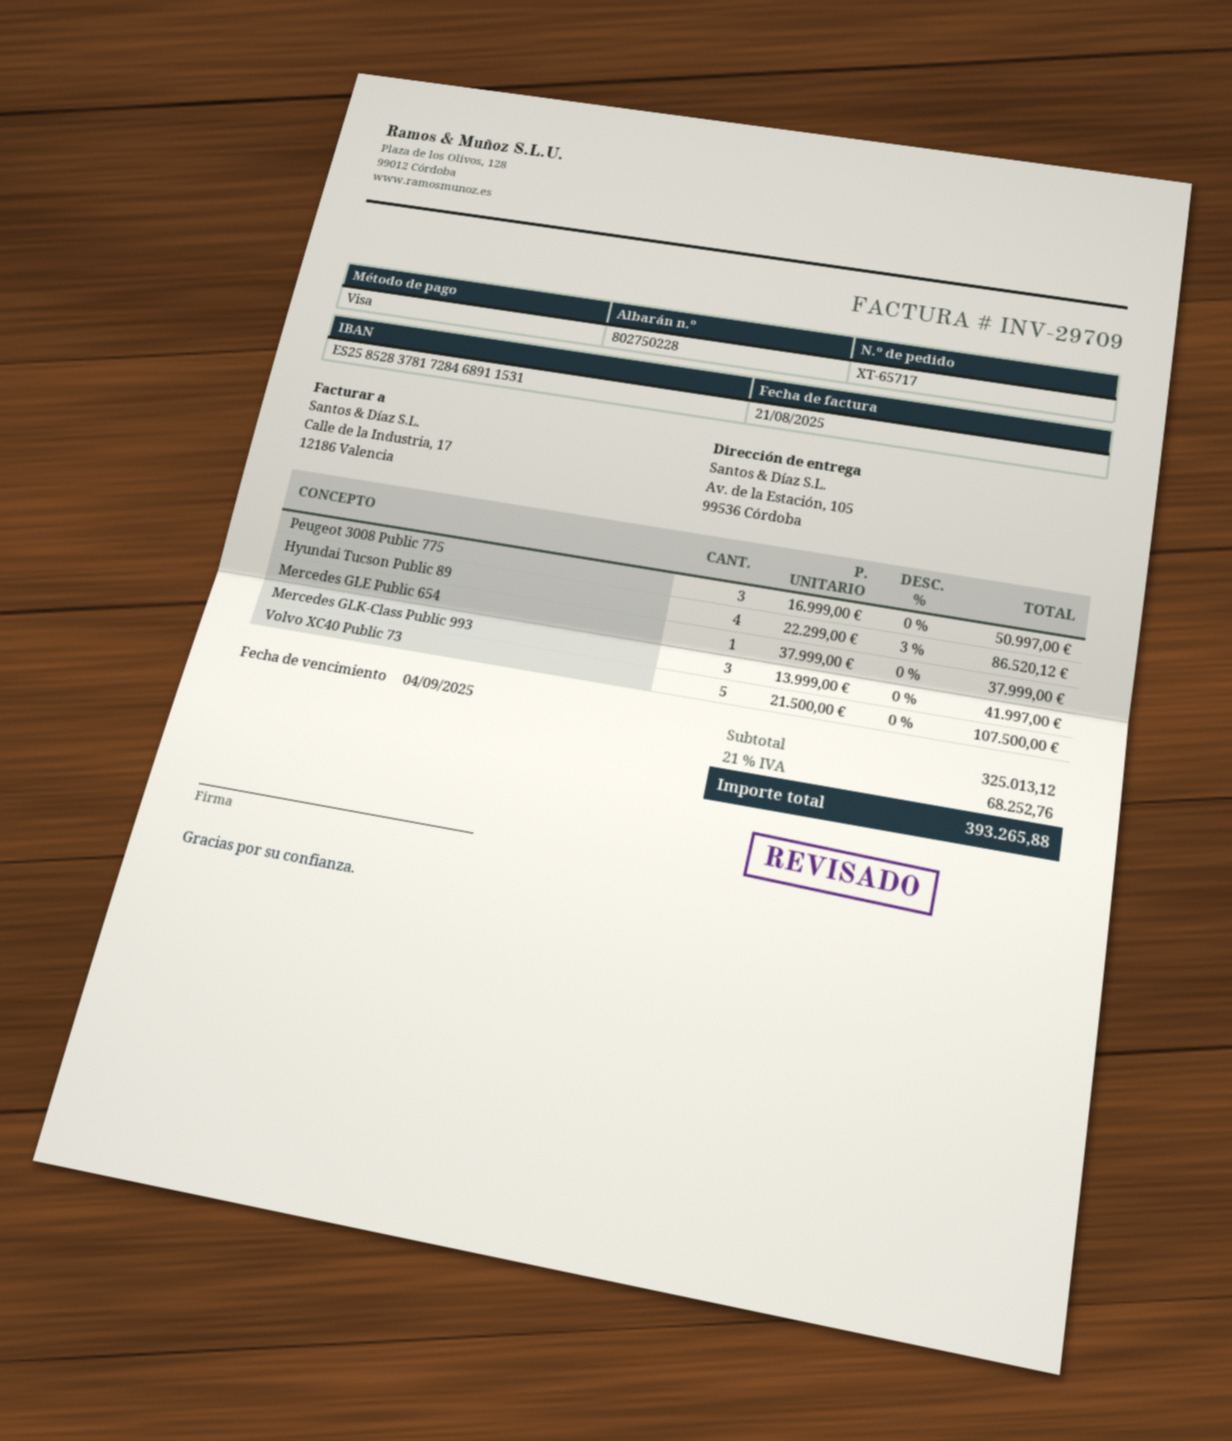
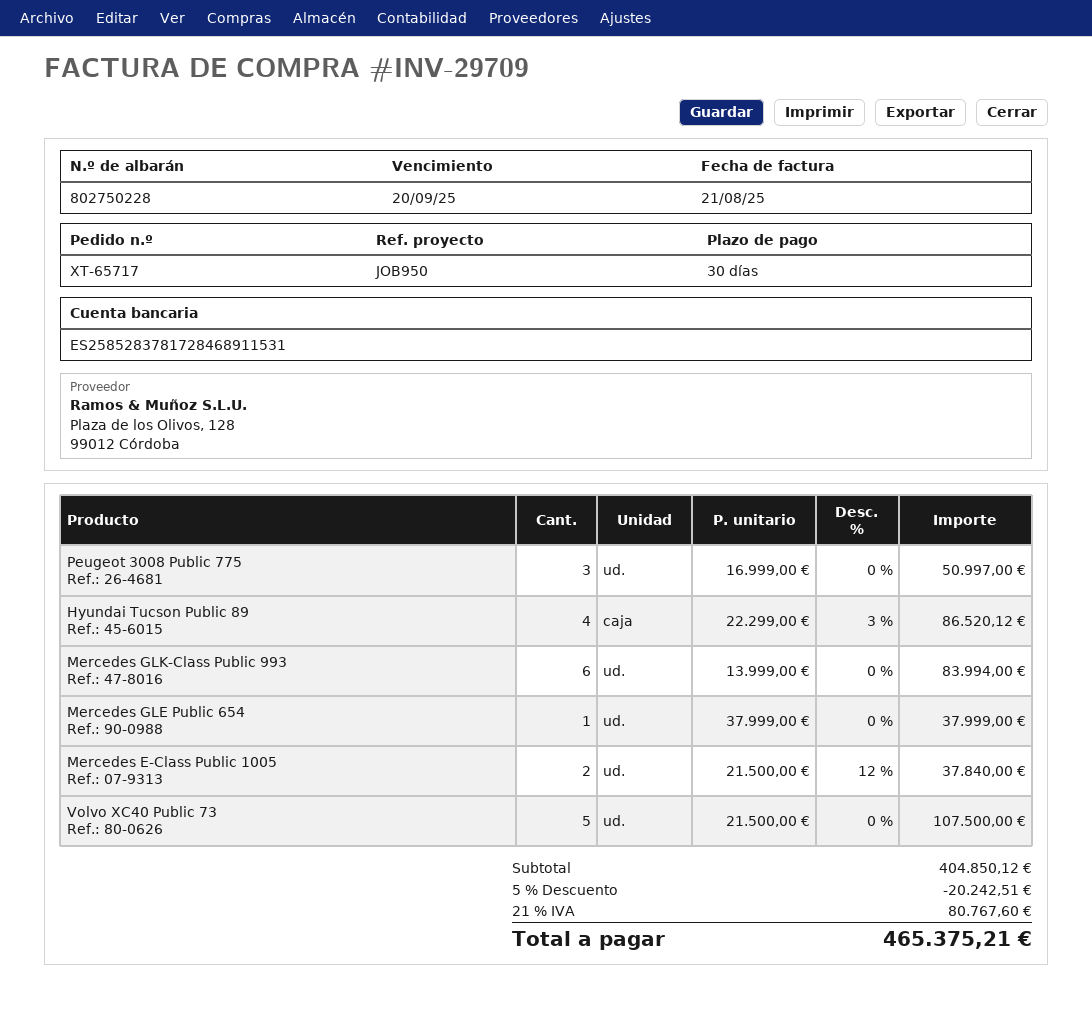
due date: 2025-09-04 -> 2025-09-20
Mercedes GLK-Class Public 993: 3 x 13999.00 = 41997.00 -> 6 x 13999.00 = 83994.00
Mercedes E-Class Public 1005: none -> 2 x 21500.00 - 12% = 37840.00
subtotal: 325013.12 -> 404850.12
discount: none -> 5% = 20242.51
tax: 21% = 68252.76 -> 21% = 80767.60
total: 393265.88 -> 465375.21

